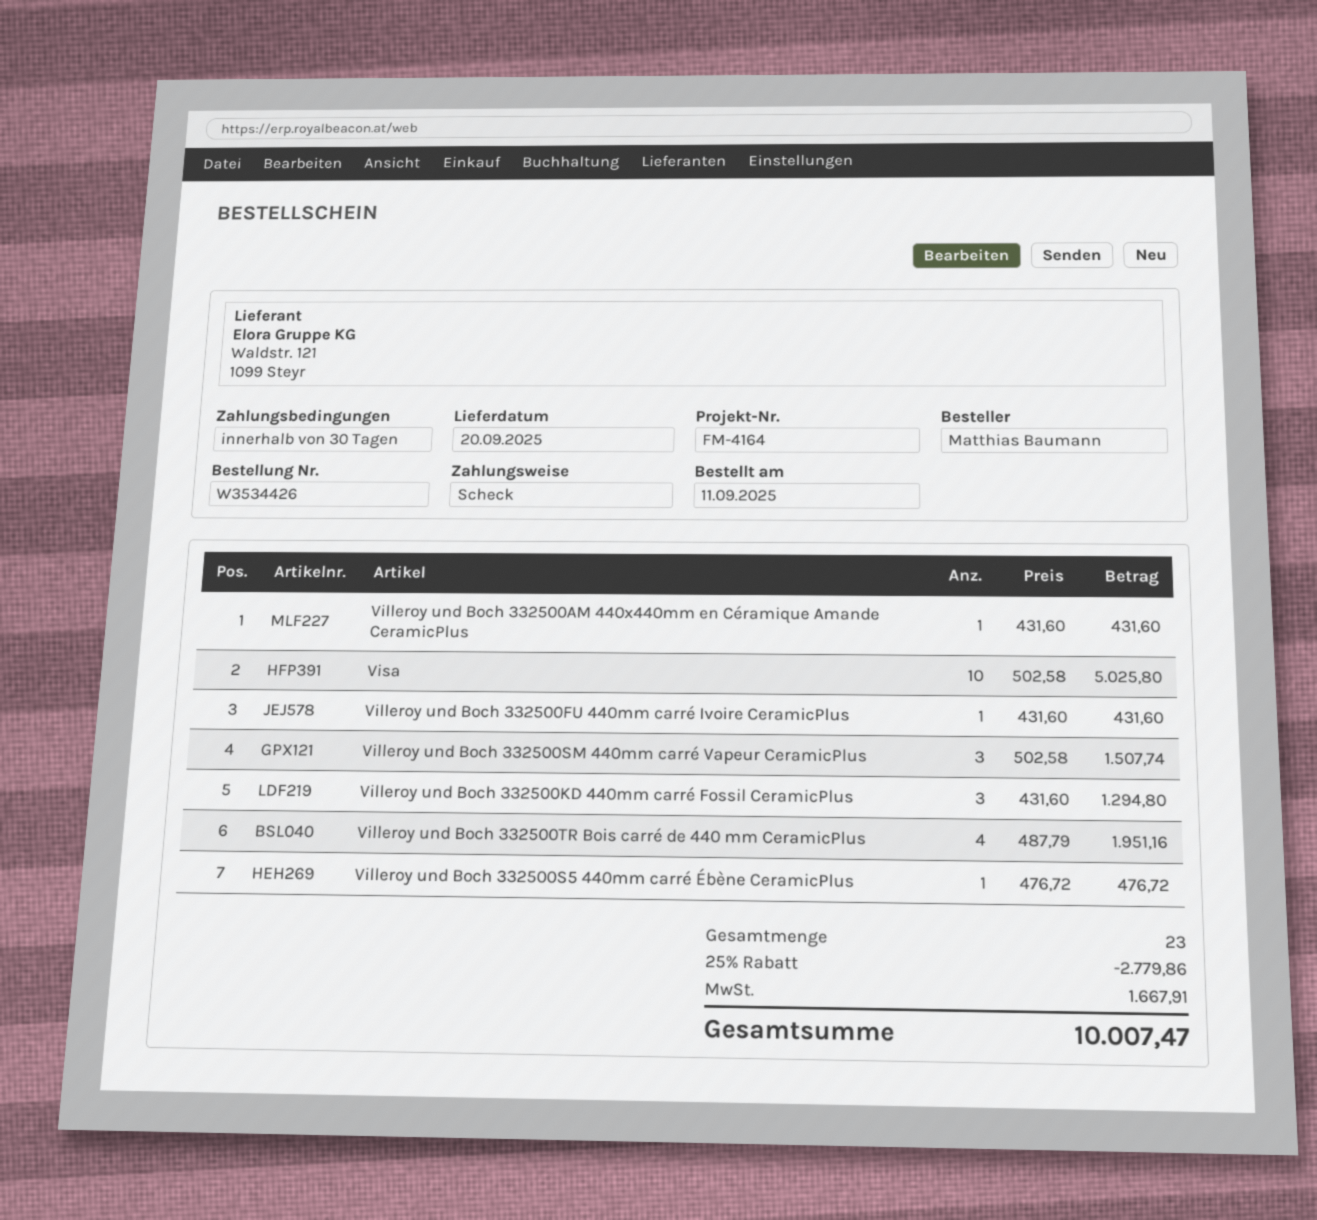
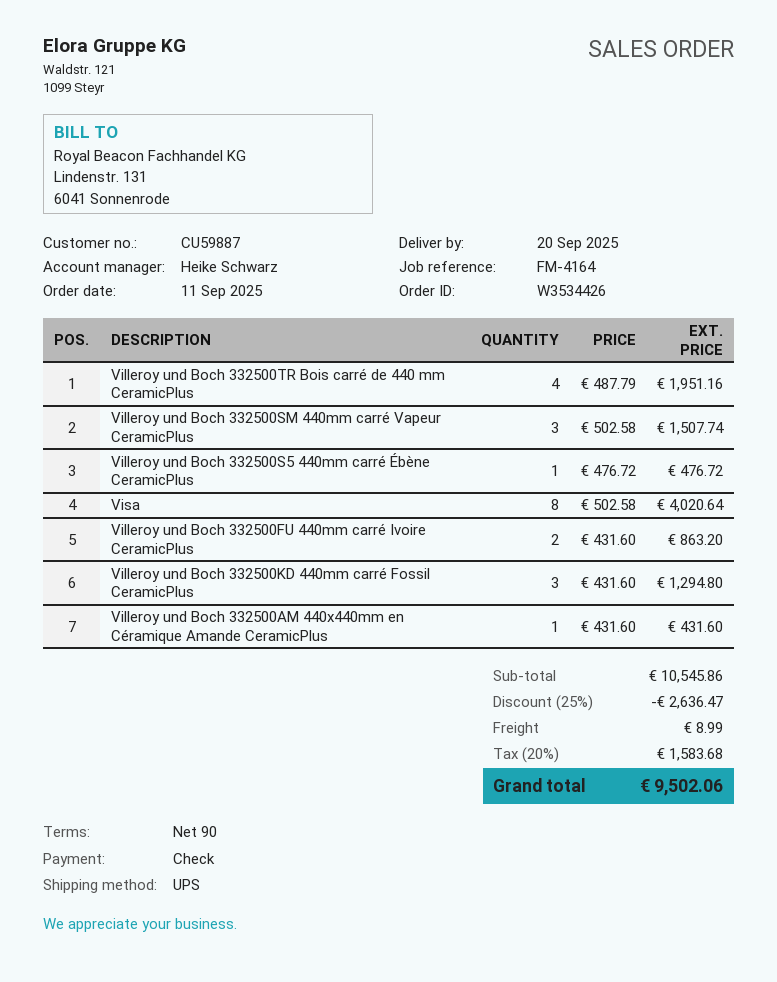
payment terms: 30 days -> 90 days
Visa: 10 x 502.58 = 5025.80 -> 8 x 502.58 = 4020.64
Villeroy und Boch 332500FU 440mm carré Ivoire CeramicPlus: 1 x 431.60 = 431.60 -> 2 x 431.60 = 863.20
discount: 25% = 2779.86 -> 25% = 2636.47
shipping: none -> 8.99
tax: 1667.91 -> 1583.68
total: 10007.47 -> 9502.06

